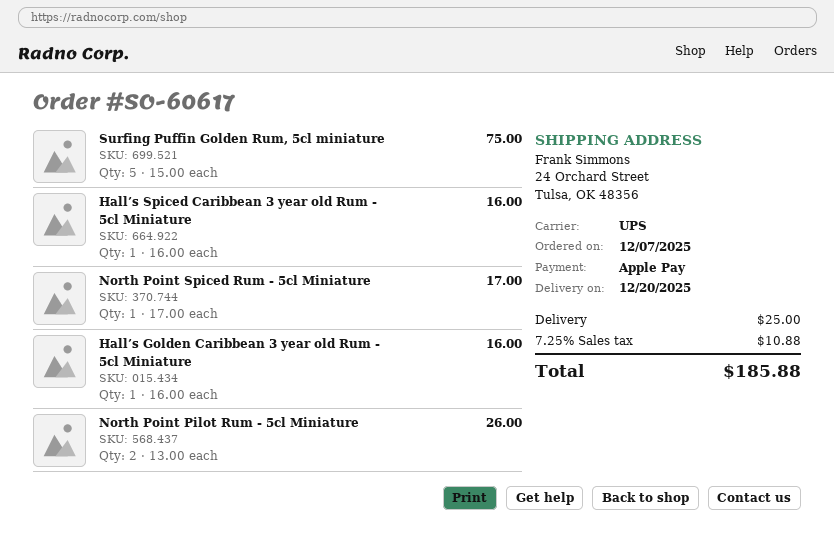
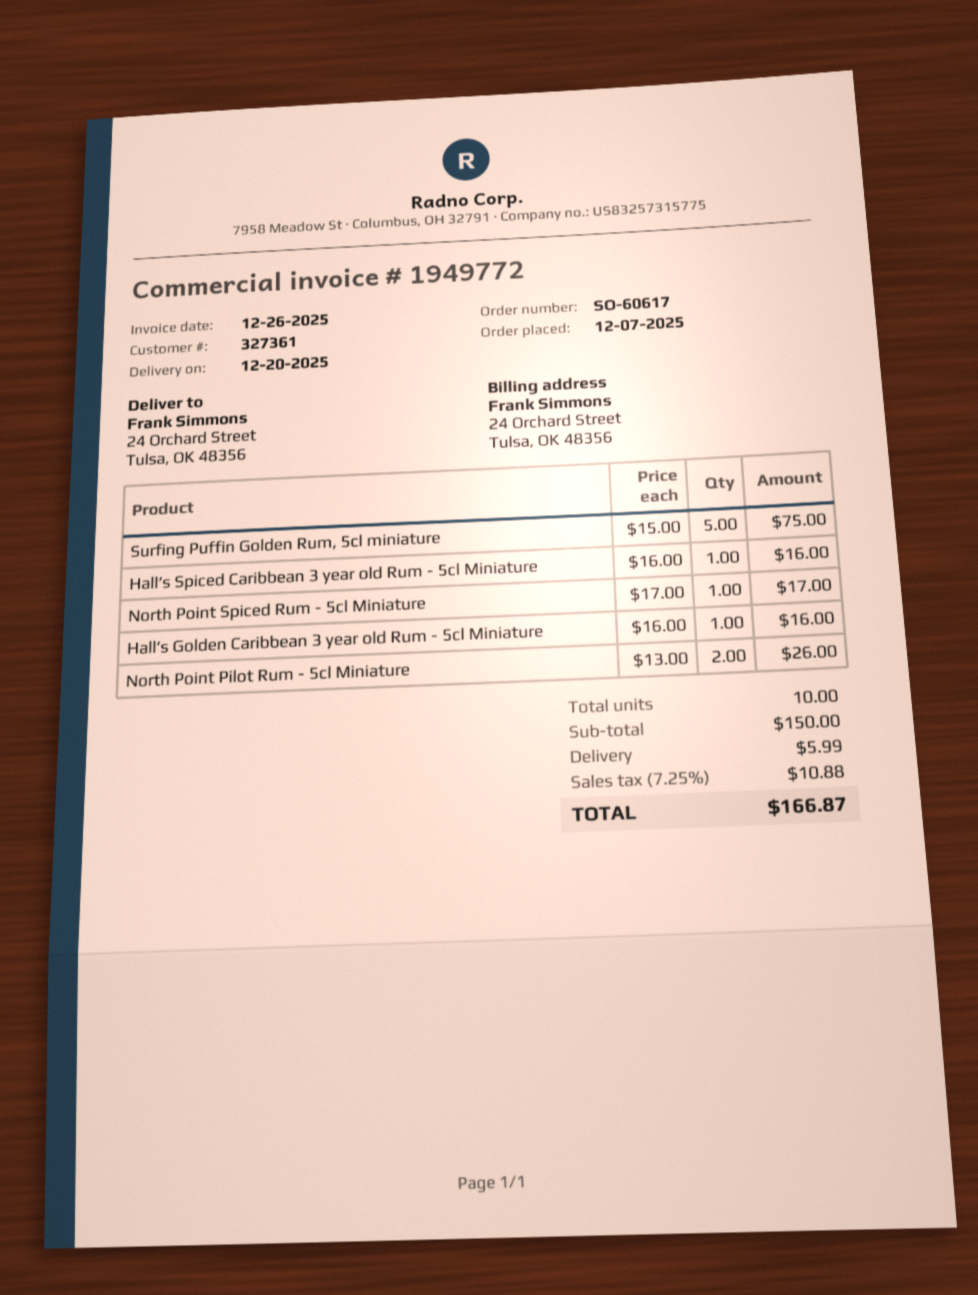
shipping: 25.00 -> 5.99
total: 185.88 -> 166.87

